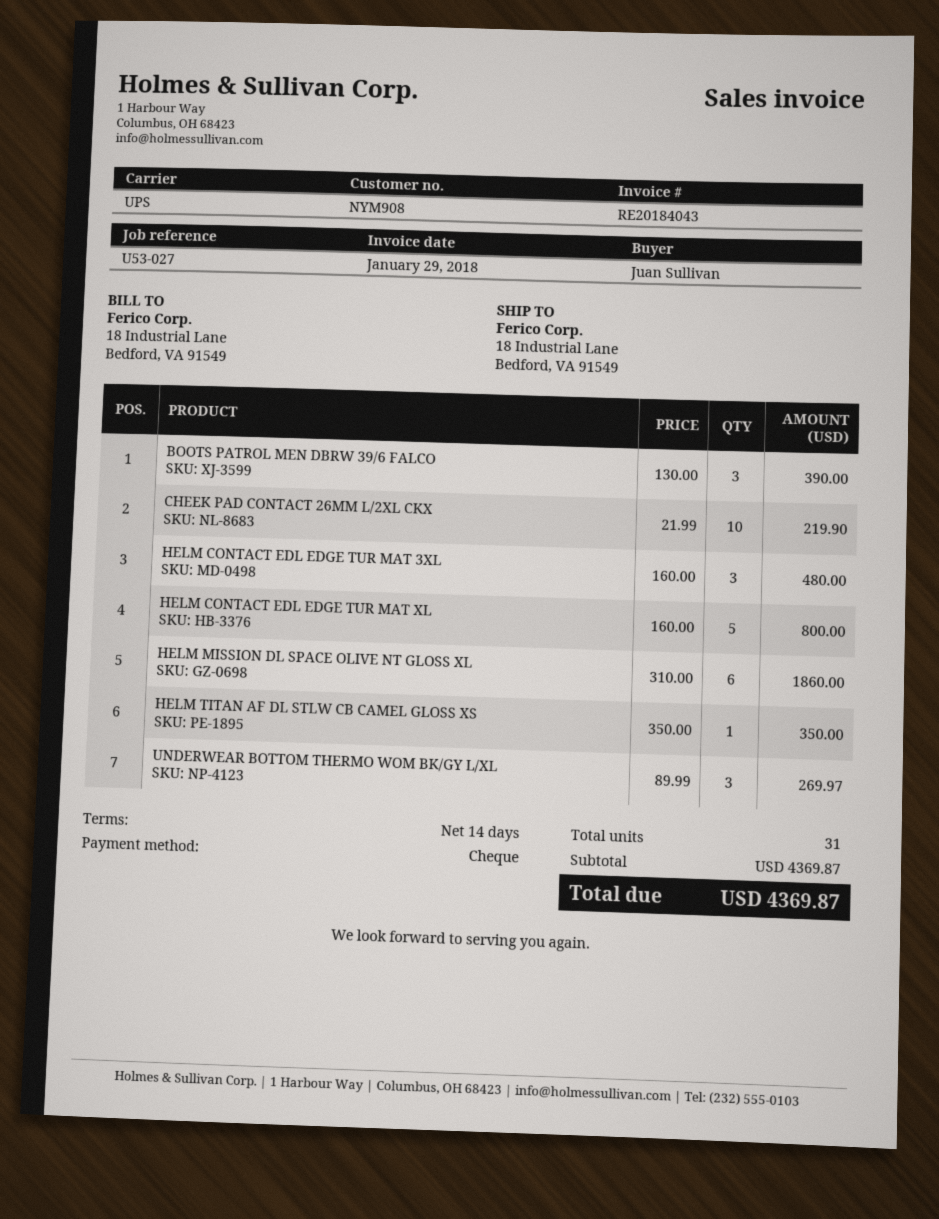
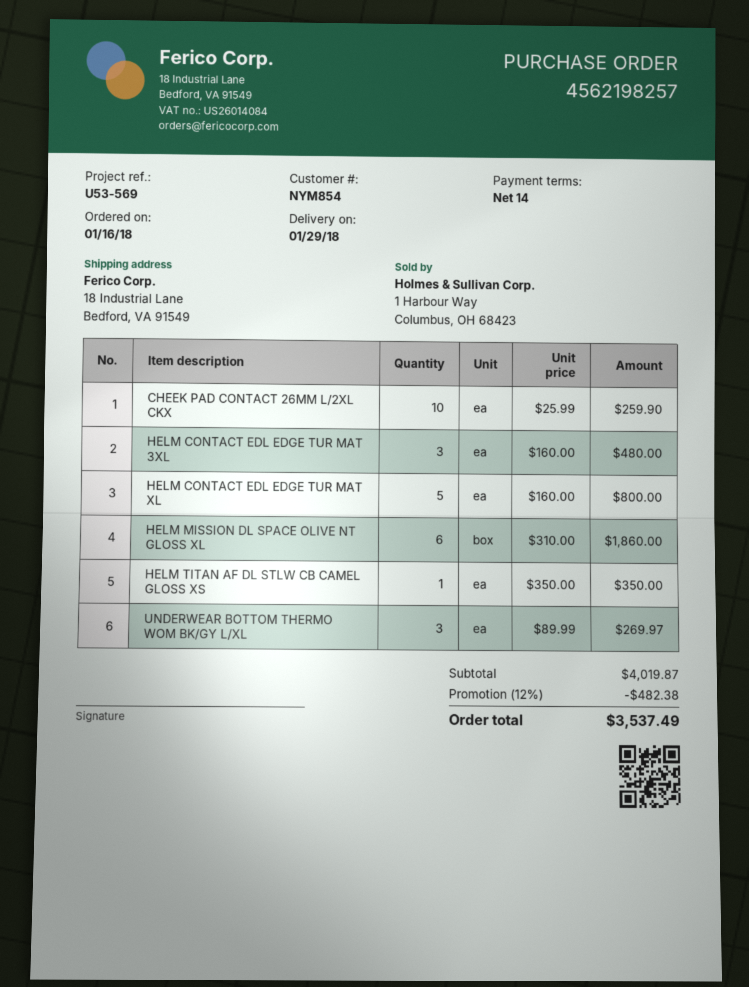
customer number: NYM908 -> NYM854
reference: U53-027 -> U53-569
BOOTS PATROL MEN DBRW 39/6 FALCO: 3 x 130.00 = 390.00 -> none
CHEEK PAD CONTACT 26MM L/2XL CKX: 10 x 21.99 = 219.90 -> 10 x 25.99 = 259.90
subtotal: 4369.87 -> 4019.87
discount: none -> 12% = 482.38
total: 4369.87 -> 3537.49

